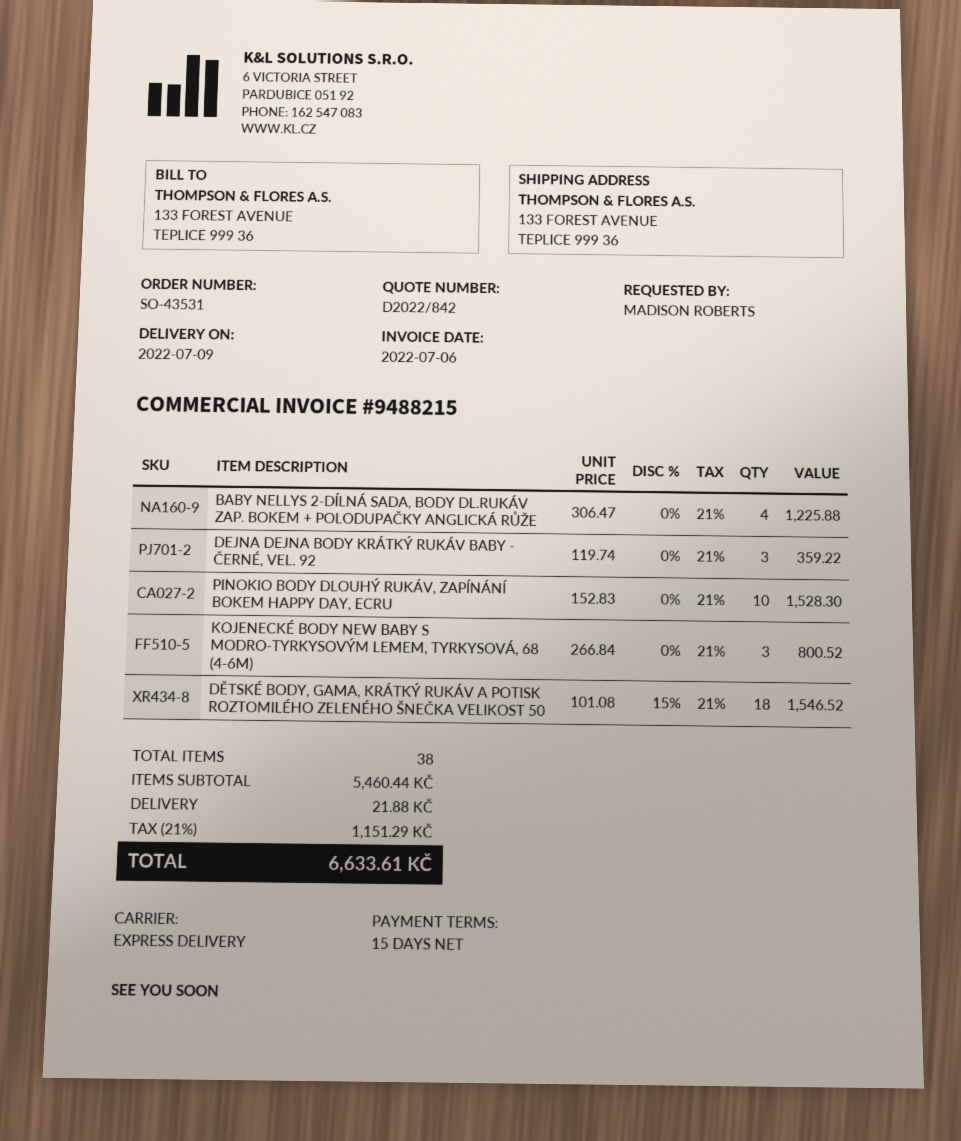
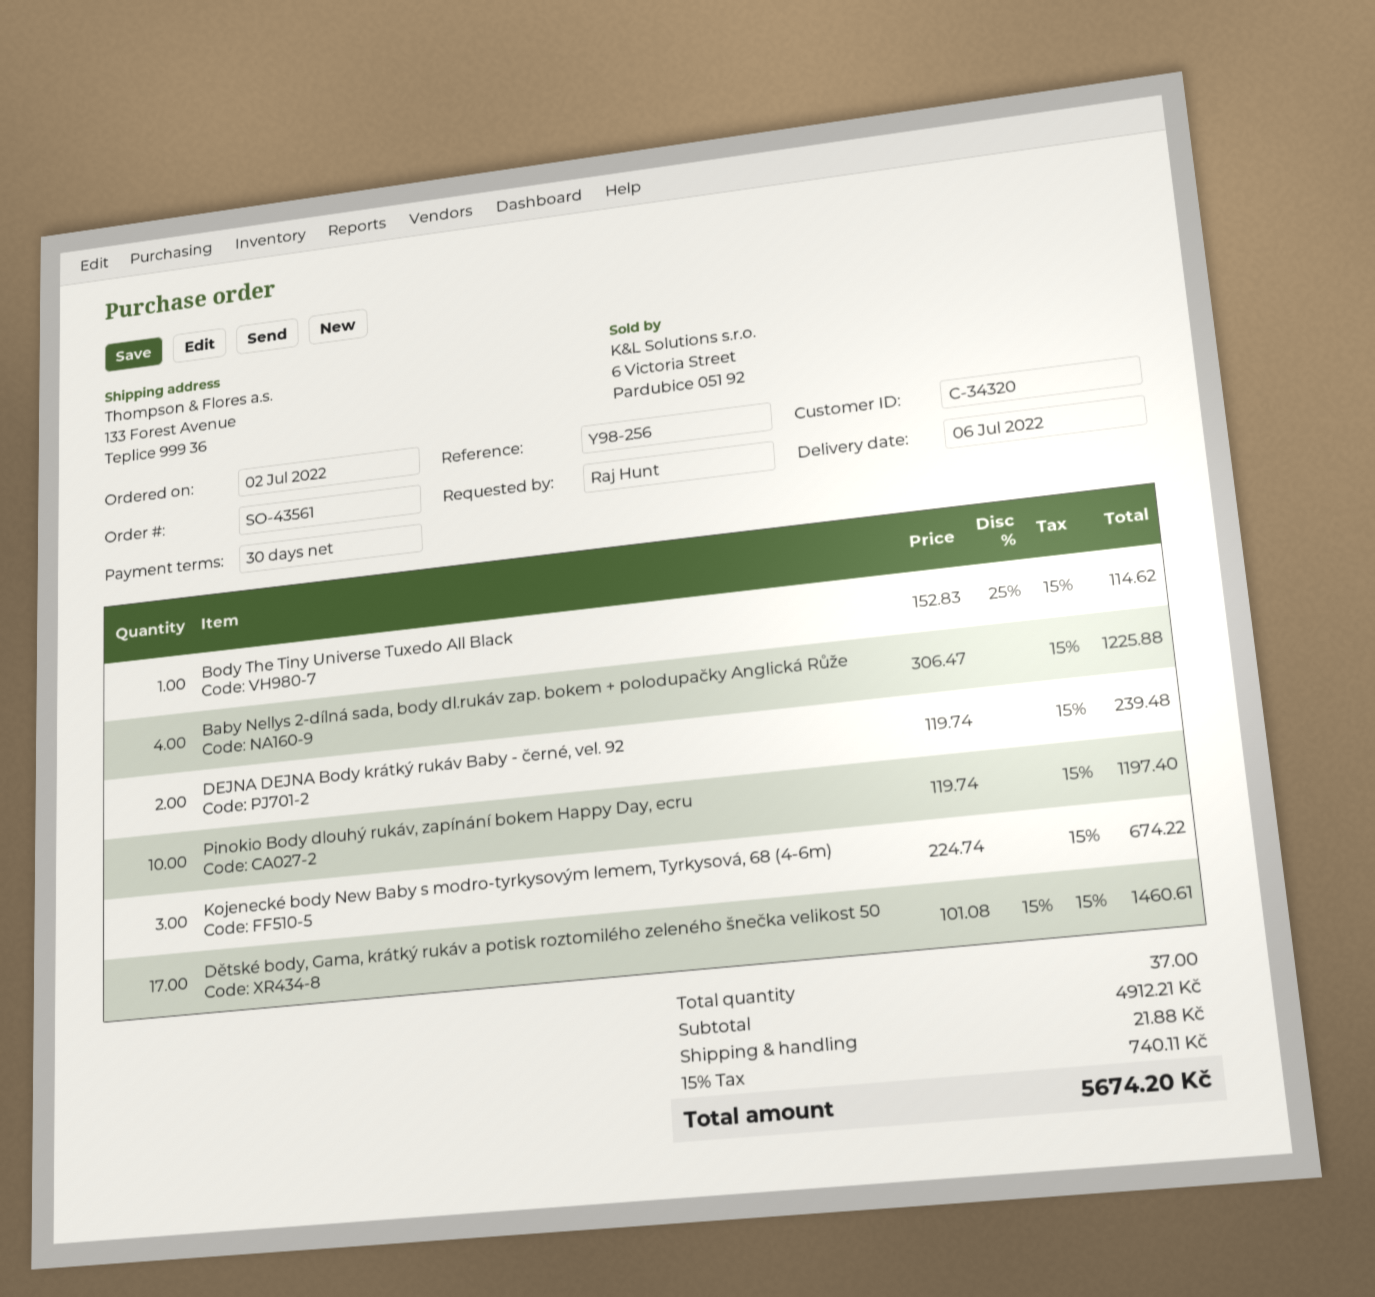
order number: SO-43531 -> SO-43561
delivery date: 2022-07-09 -> 2022-07-06
payment terms: 15 days -> 30 days
ordered by: MADISON ROBERTS -> Raj Hunt
DEJNA DEJNA BODY KRÁTKÝ RUKÁV BABY - ČERNÉ, VEL. 92: 3 x 119.74 = 359.22 -> 2 x 119.74 = 239.48
PINOKIO BODY DLOUHÝ RUKÁV, ZAPÍNÁNÍ BOKEM HAPPY DAY, ECRU: 10 x 152.83 = 1528.30 -> 10 x 119.74 = 1197.40
KOJENECKÉ BODY NEW BABY S MODRO-TYRKYSOVÝM LEMEM, TYRKYSOVÁ, 68 (4-6M): 3 x 266.84 = 800.52 -> 3 x 224.74 = 674.22
DĚTSKÉ BODY, GAMA, KRÁTKÝ RUKÁV A POTISK ROZTOMILÉHO ZELENÉHO ŠNEČKA VELIKOST 50: 18 x 101.08 - 15% = 1546.52 -> 17 x 101.08 - 15% = 1460.61
Body The Tiny Universe Tuxedo All Black: none -> 1 x 152.83 - 25% = 114.62
total quantity: 38 -> 37
subtotal: 5460.44 -> 4912.21
tax: 21% = 1151.29 -> 15% = 740.11
total: 6633.61 -> 5674.20

